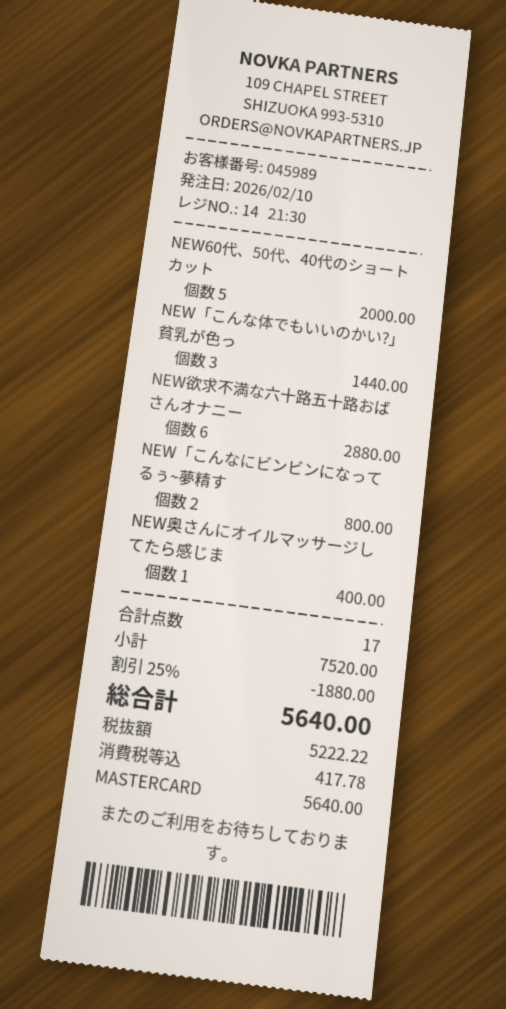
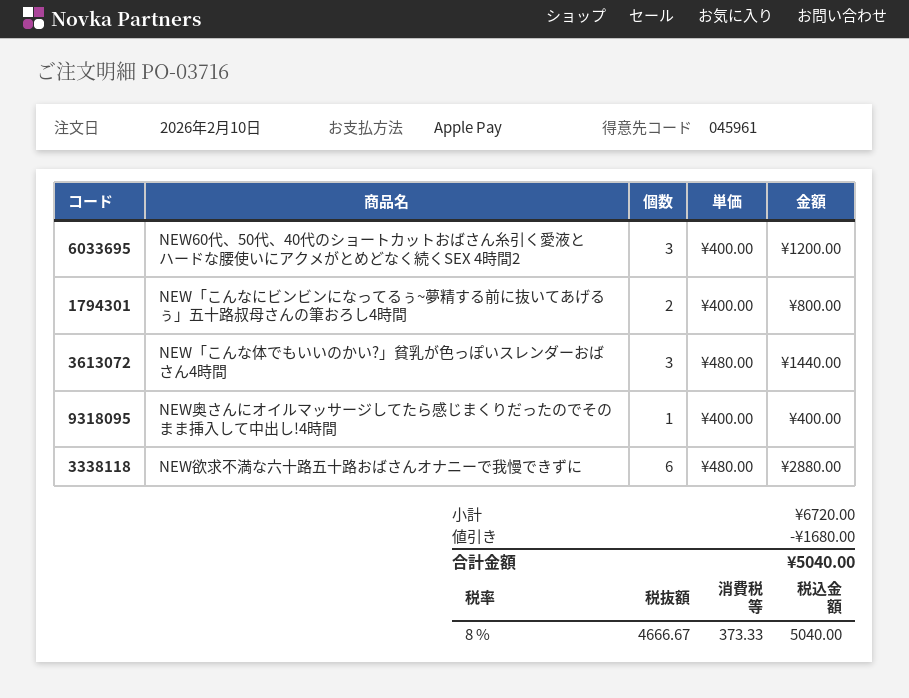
customer number: 045989 -> 045961
payment method: Mastercard -> Apple Pay
NEW60代、50代、40代のショートカット: 5 for 2000.00 -> 3 for 1200.00
subtotal: 7520.00 -> 6720.00
discount: 1880.00 -> 1680.00
net: 5222.22 -> 4666.67
tax: 417.78 -> 373.33
total: 5640.00 -> 5040.00

